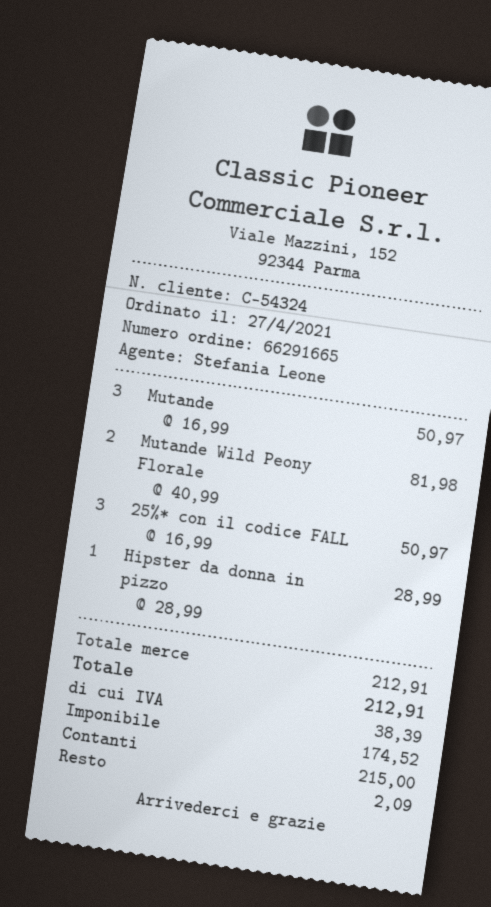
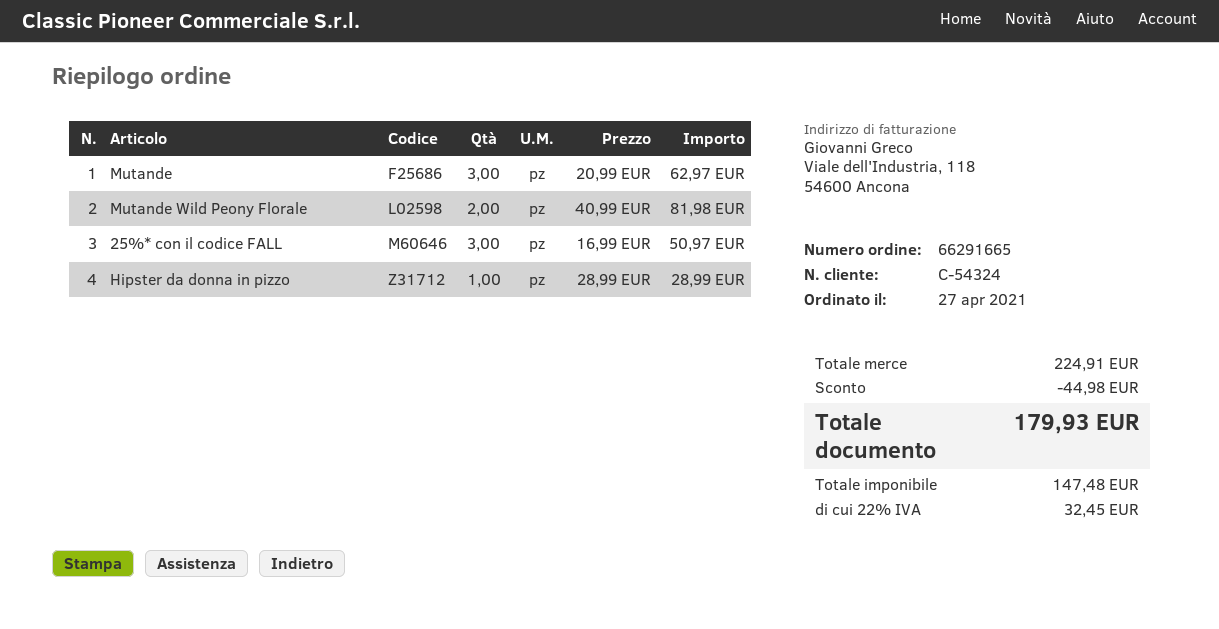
Mutande: 3 x 16.99 = 50.97 -> 3 x 20.99 = 62.97
subtotal: 212.91 -> 224.91
discount: none -> 44.98
net: 174.52 -> 147.48
tax: 38.39 -> 32.45
total: 212.91 -> 179.93

